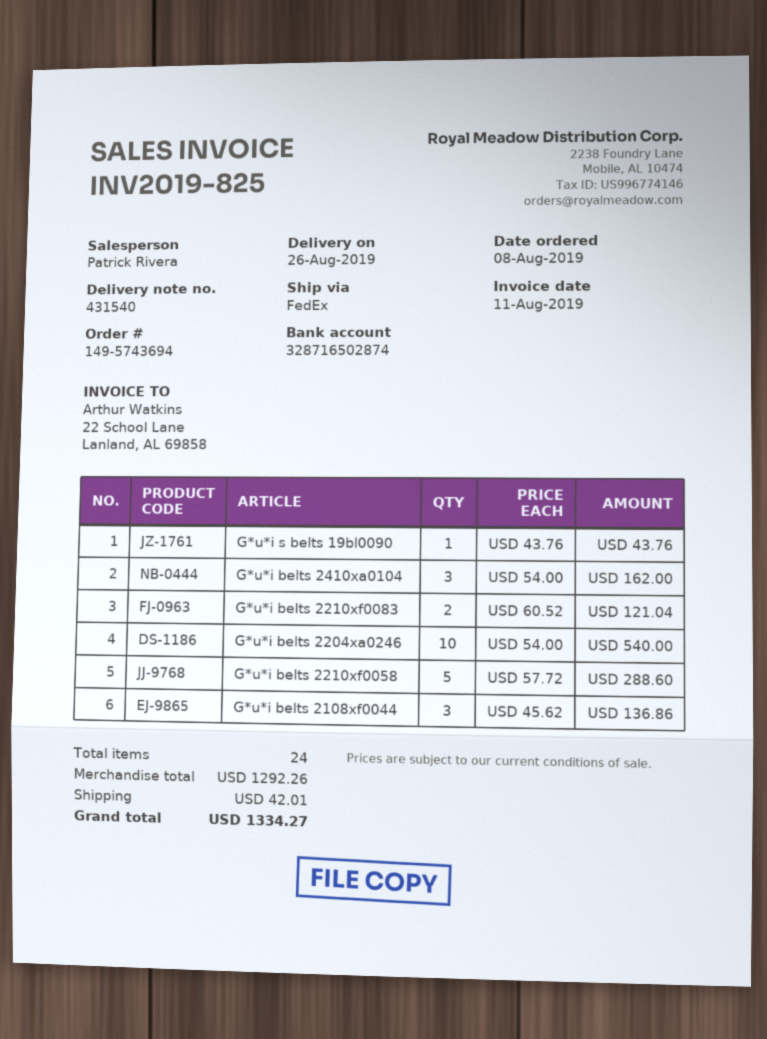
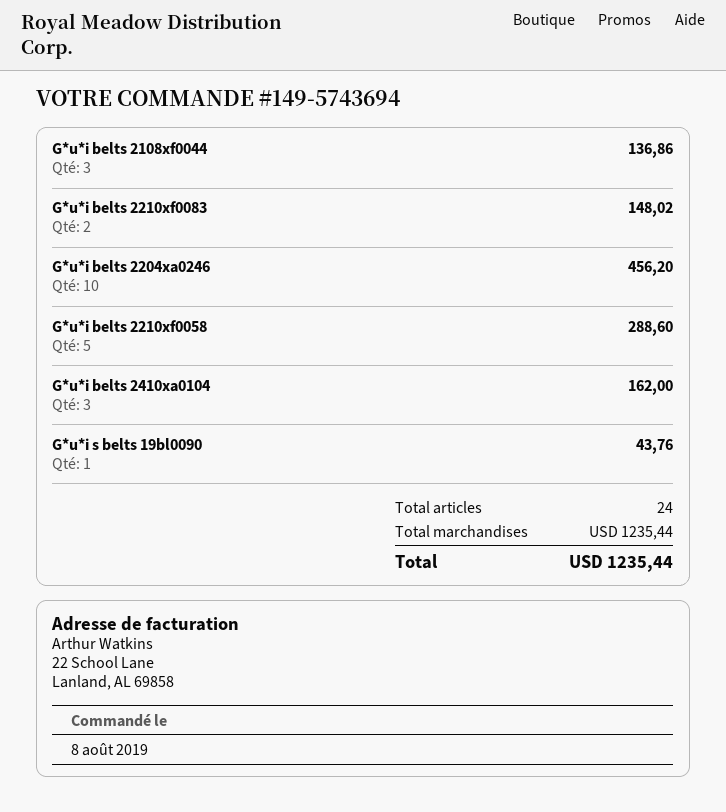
G*u*i belts 2210xf0083: 2 for 121.04 -> 2 for 148.02
G*u*i belts 2204xa0246: 10 for 540.00 -> 10 for 456.20
subtotal: 1292.26 -> 1235.44
shipping: 42.01 -> none
total: 1334.27 -> 1235.44

